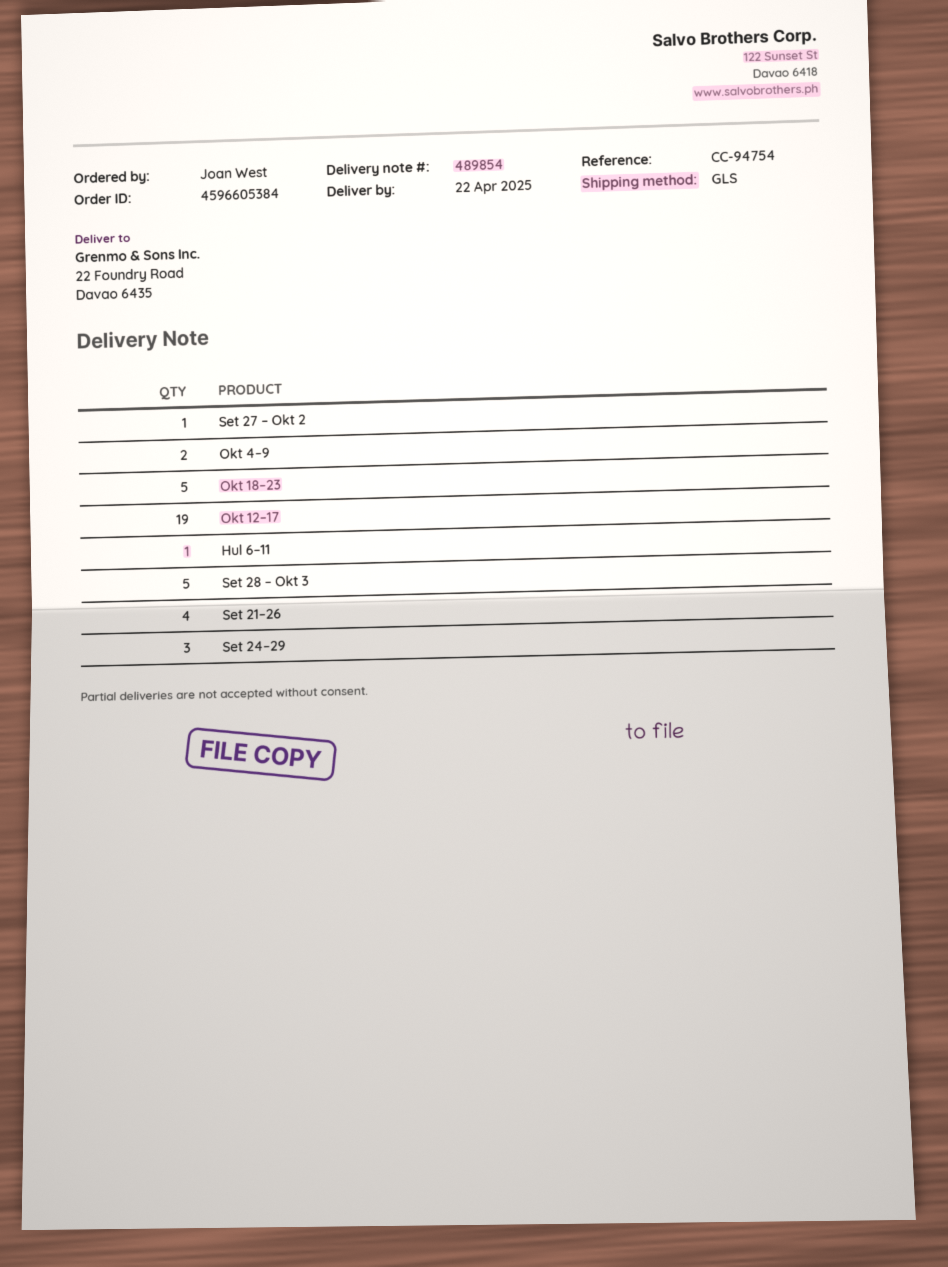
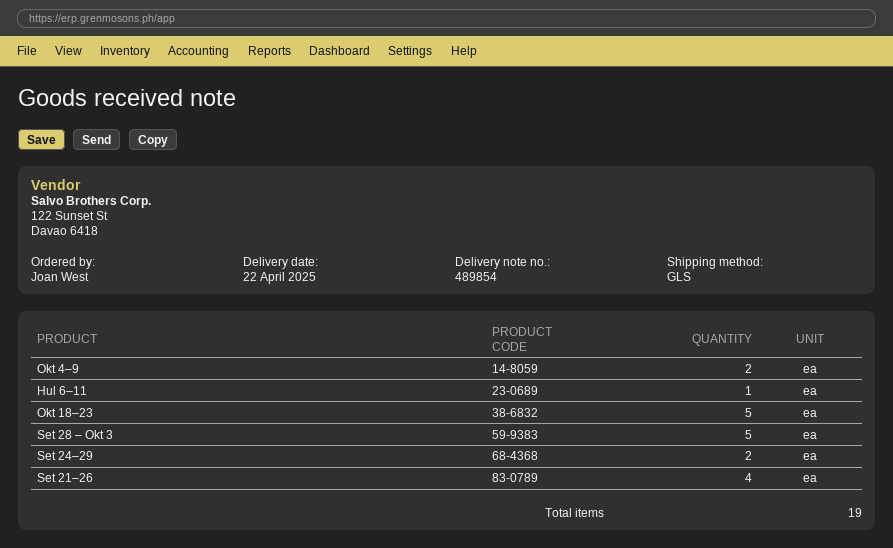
Set 27 – Okt 2: 1 -> none
Okt 12–17: 19 -> none
Set 24–29: 3 -> 2

